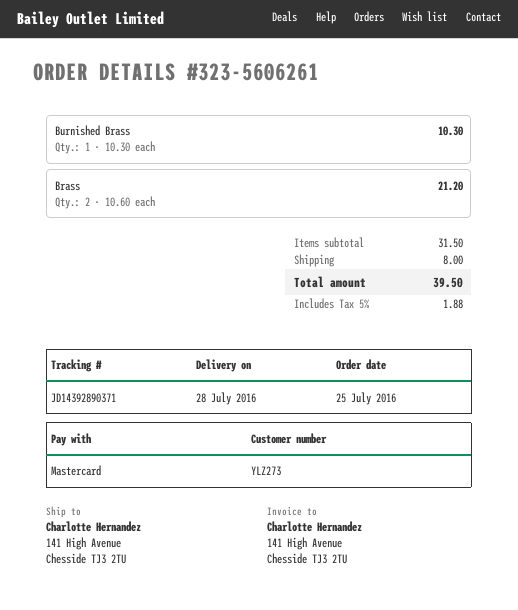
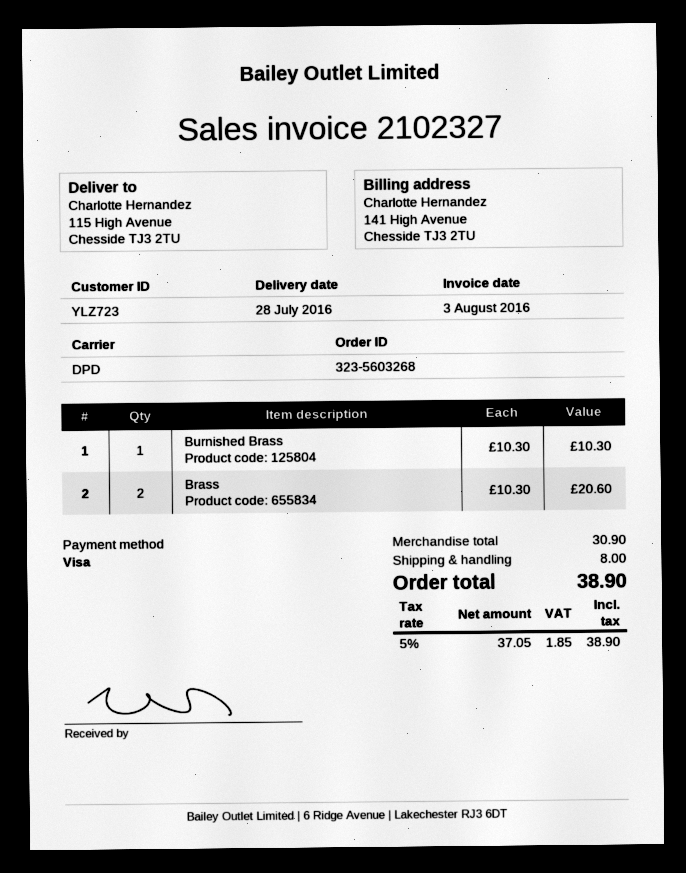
order number: 323-5606261 -> 323-5603268
customer number: YLZ273 -> YLZ723
payment method: Mastercard -> Visa
ship to: 141 High Avenue, Chesside TJ3 2TU -> 115 High Avenue, Chesside TJ3 2TU
Brass: 2 x 10.60 = 21.20 -> 2 x 10.30 = 20.60
subtotal: 31.50 -> 30.90
tax: 5% = 1.88 -> 5% = 1.85
total: 39.50 -> 38.90

